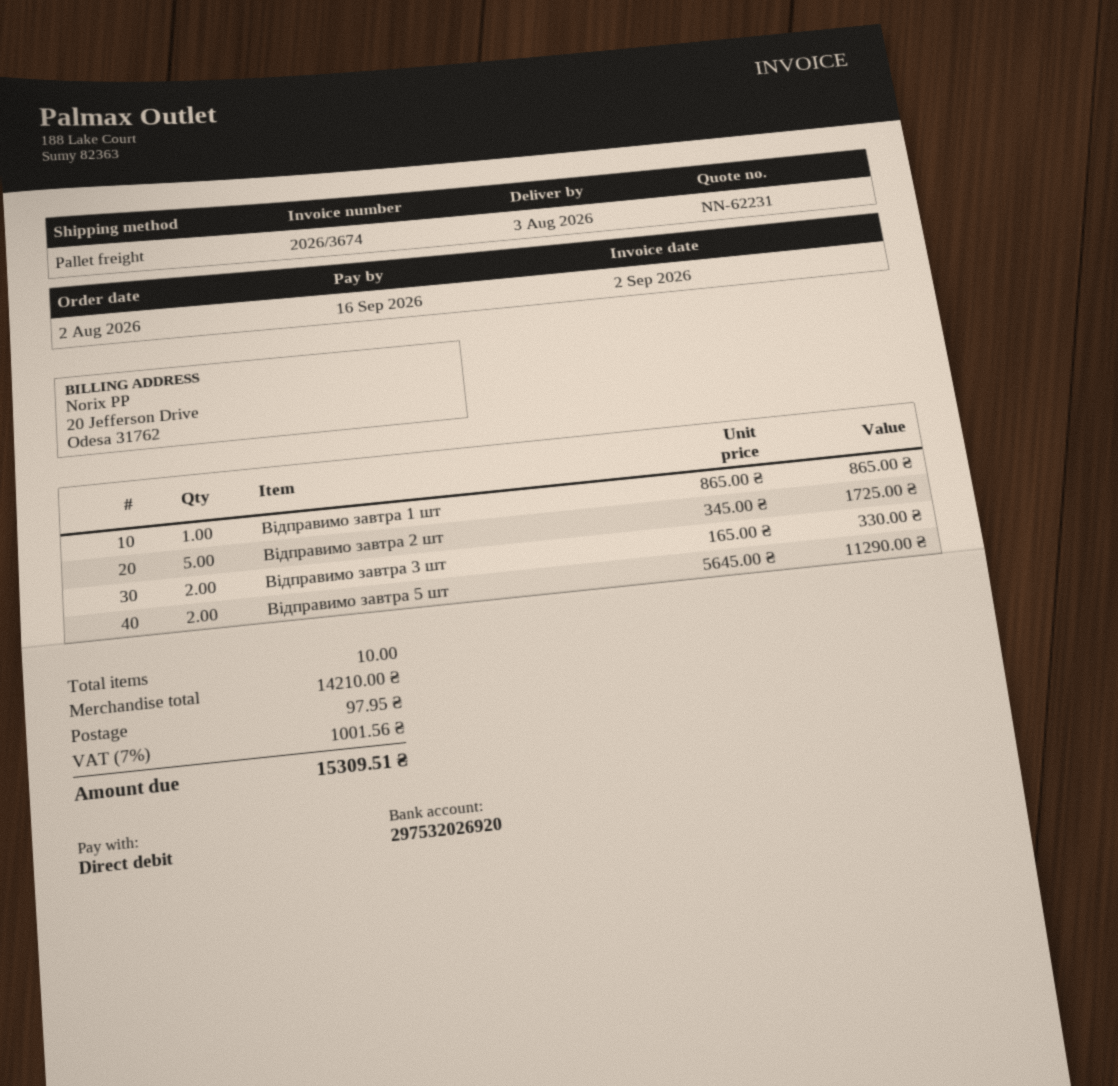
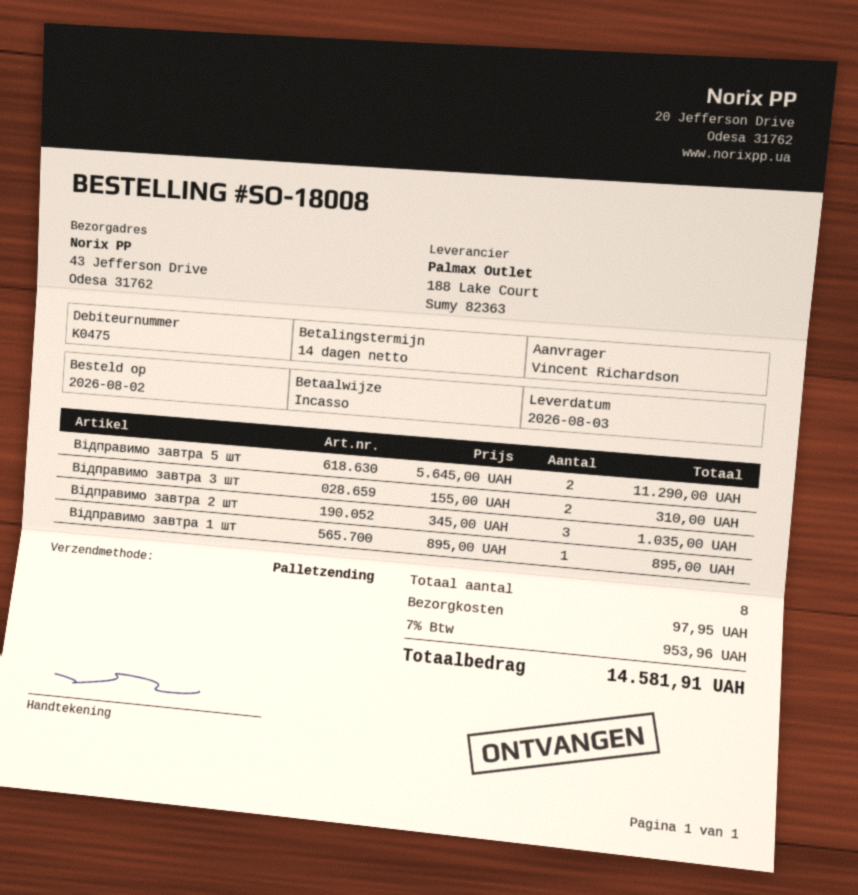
Відправимо завтра 1 шт: 1 x 865.00 = 865.00 -> 1 x 895.00 = 895.00
Відправимо завтра 2 шт: 5 x 345.00 = 1725.00 -> 3 x 345.00 = 1035.00
Відправимо завтра 3 шт: 2 x 165.00 = 330.00 -> 2 x 155.00 = 310.00
total quantity: 10 -> 8
tax: 7% = 1001.56 -> 7% = 953.96
total: 15309.51 -> 14581.91

